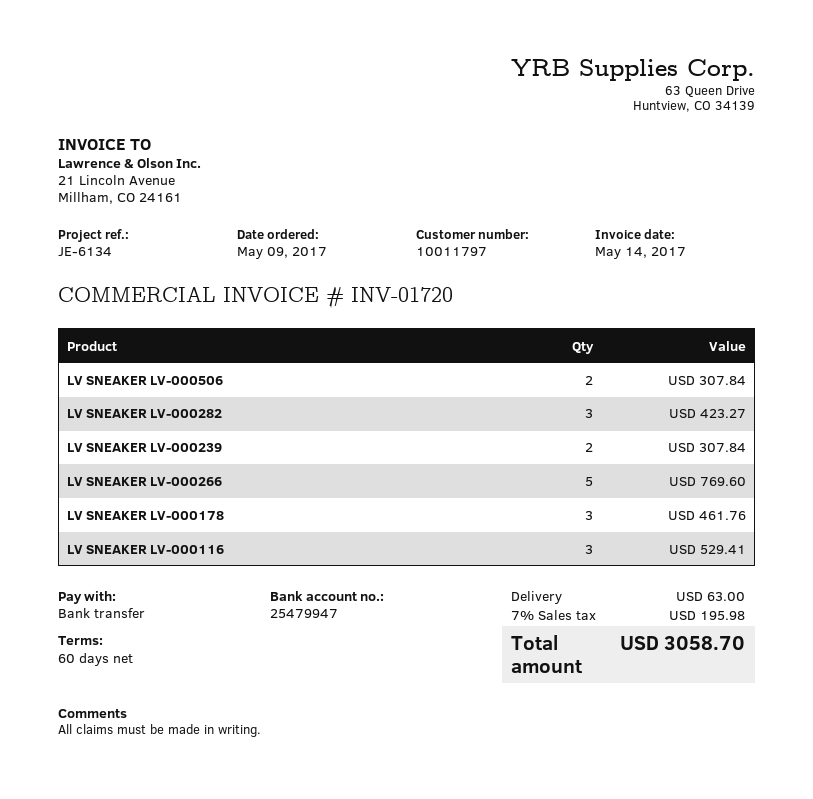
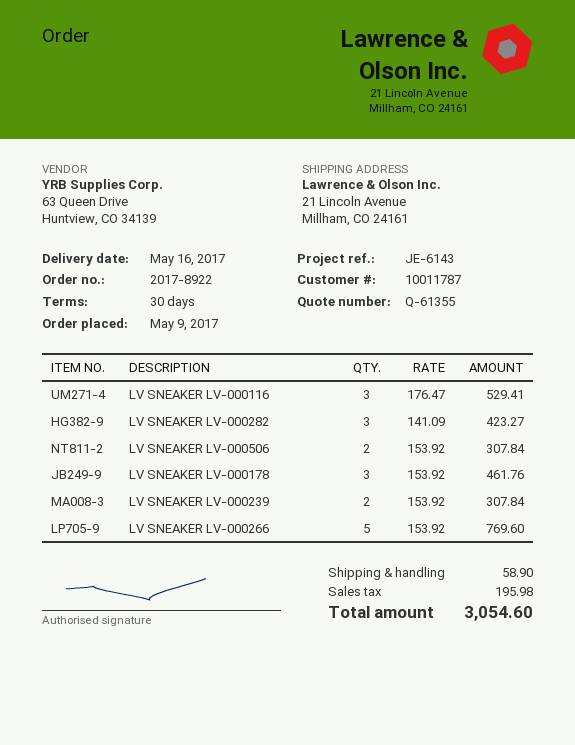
payment terms: 60 days -> 30 days
customer number: 10011797 -> 10011787
reference: JE-6134 -> JE-6143
shipping: 63.00 -> 58.90
total: 3058.70 -> 3054.60

